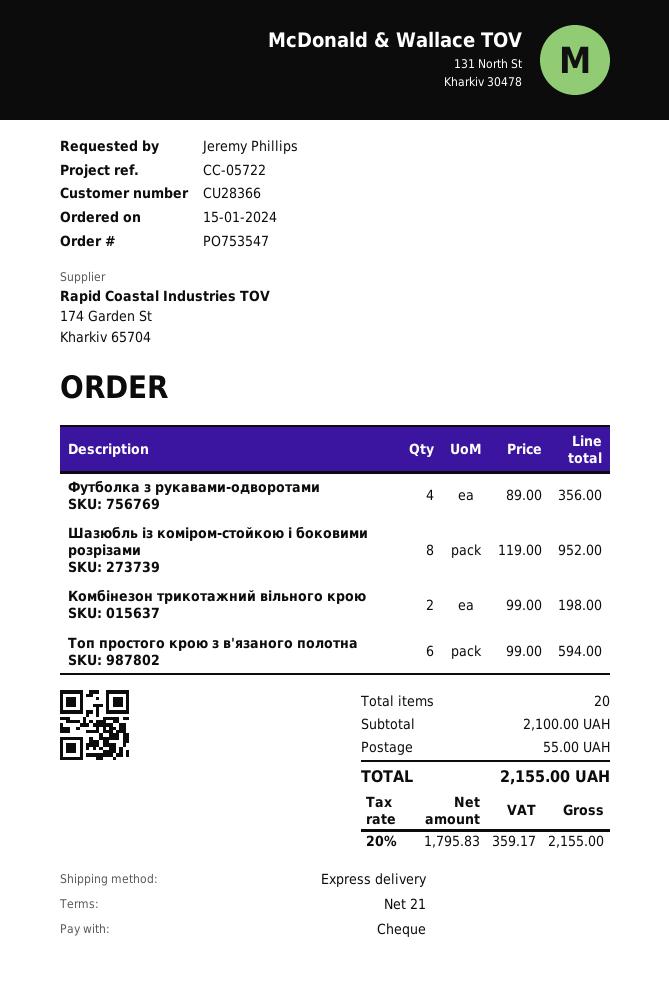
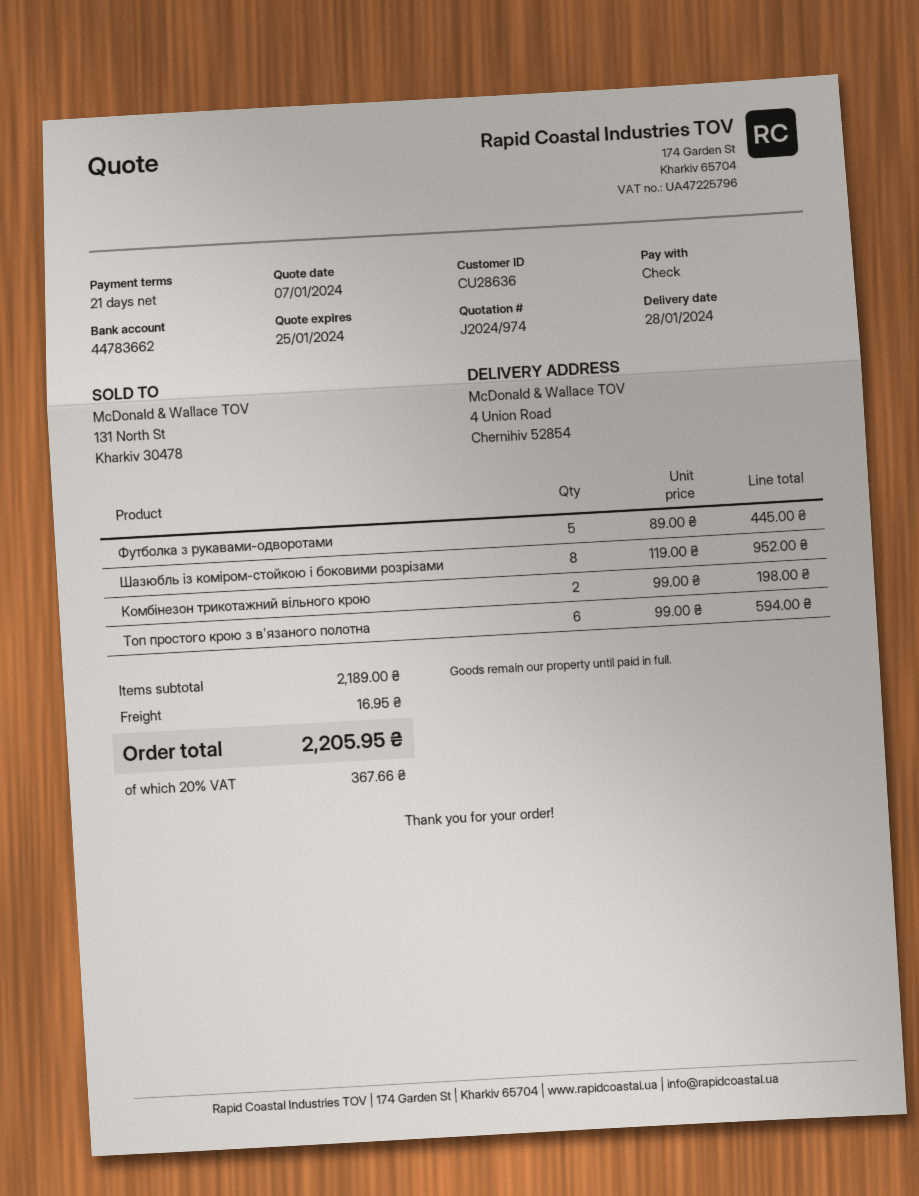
customer number: CU28366 -> CU28636
Футболка з рукавами-одворотами: 4 x 89.00 = 356.00 -> 5 x 89.00 = 445.00
subtotal: 2100.00 -> 2189.00
shipping: 55.00 -> 16.95
tax: 20% = 359.17 -> 20% = 367.66
total: 2155.00 -> 2205.95

